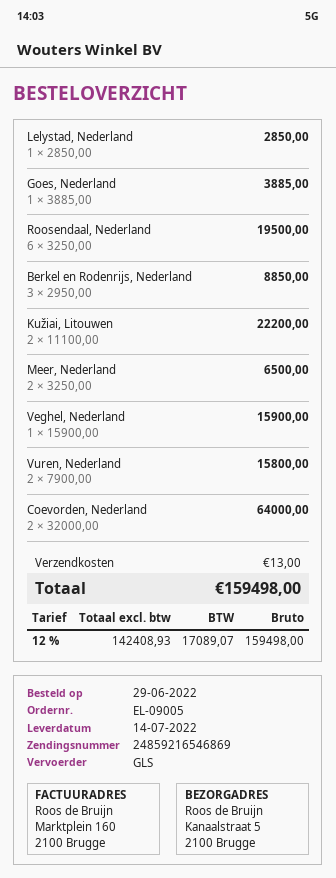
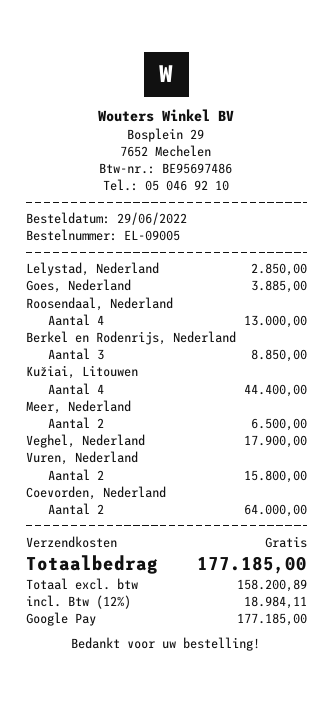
Roosendaal, Nederland: 6 for 19500.00 -> 4 for 13000.00
Kužiai, Litouwen: 2 for 22200.00 -> 4 for 44400.00
Veghel, Nederland: 1 for 15900.00 -> 1 for 17900.00
shipping: 13.00 -> 0.00
net: 142408.93 -> 158200.89
tax: 12% = 17089.07 -> 12% = 18984.11
total: 159498.00 -> 177185.00

